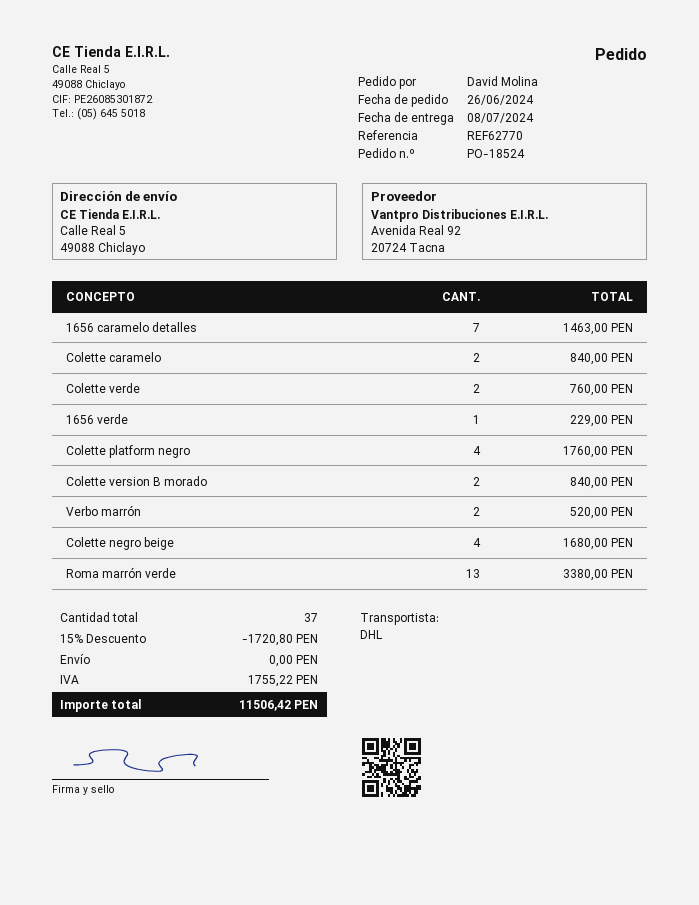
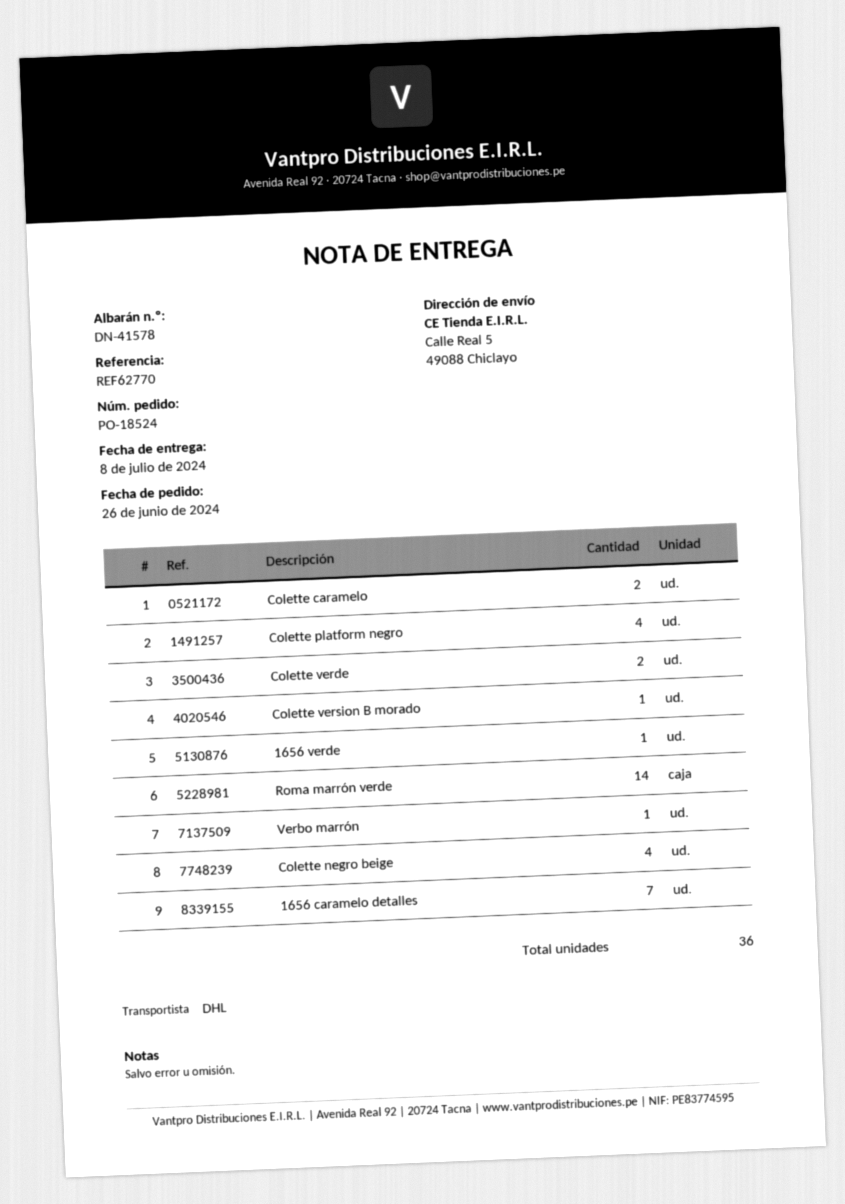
Colette version B morado: 2 -> 1
Verbo marrón: 2 -> 1
Roma marrón verde: 13 -> 14
total quantity: 37 -> 36

